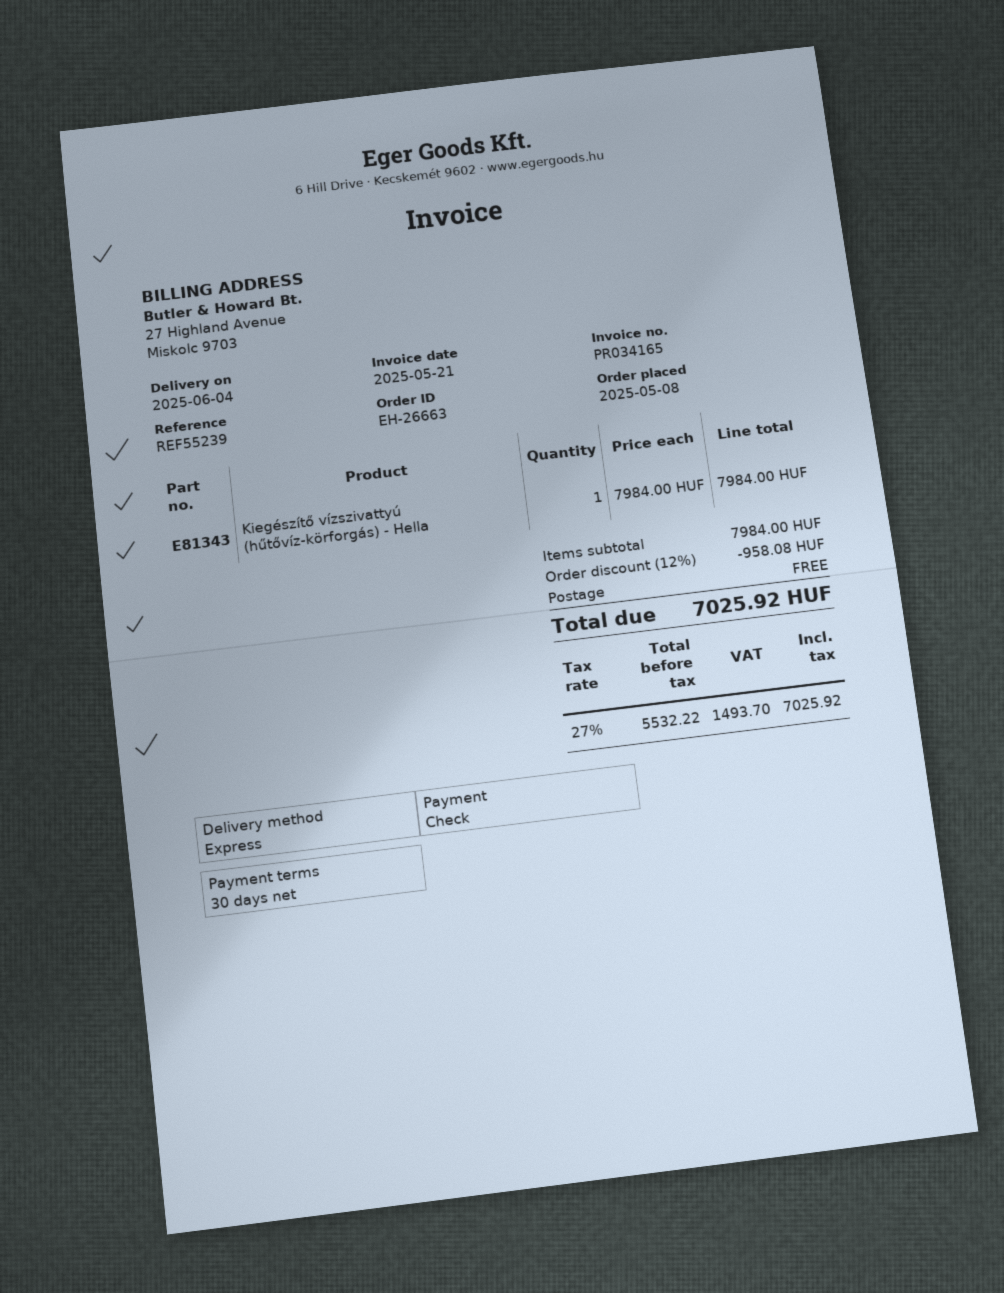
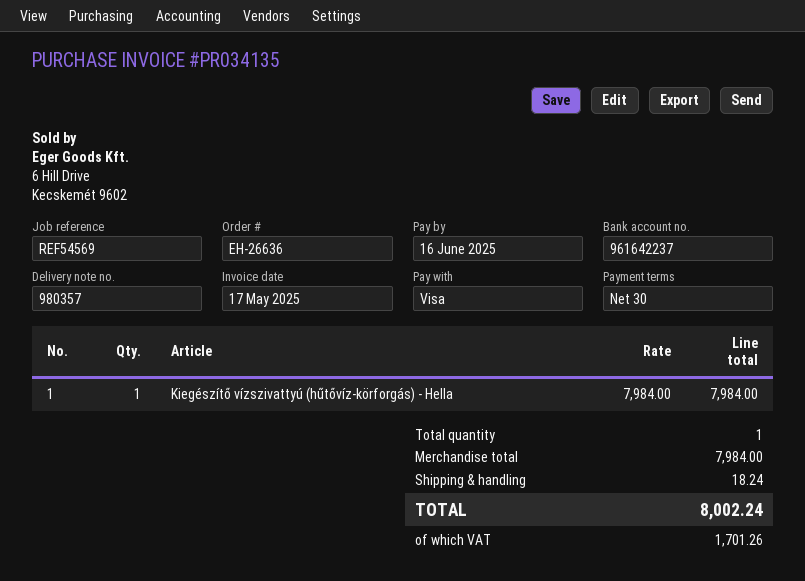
order number: EH-26663 -> EH-26636
invoice number: PR034165 -> PR034135
invoice date: 2025-05-21 -> 2025-05-17
reference: REF55239 -> REF54569
payment method: cheque -> Visa
discount: 12% = 958.08 -> none
shipping: 0.00 -> 18.24
tax: 1493.70 -> 1701.26
total: 7025.92 -> 8002.24

